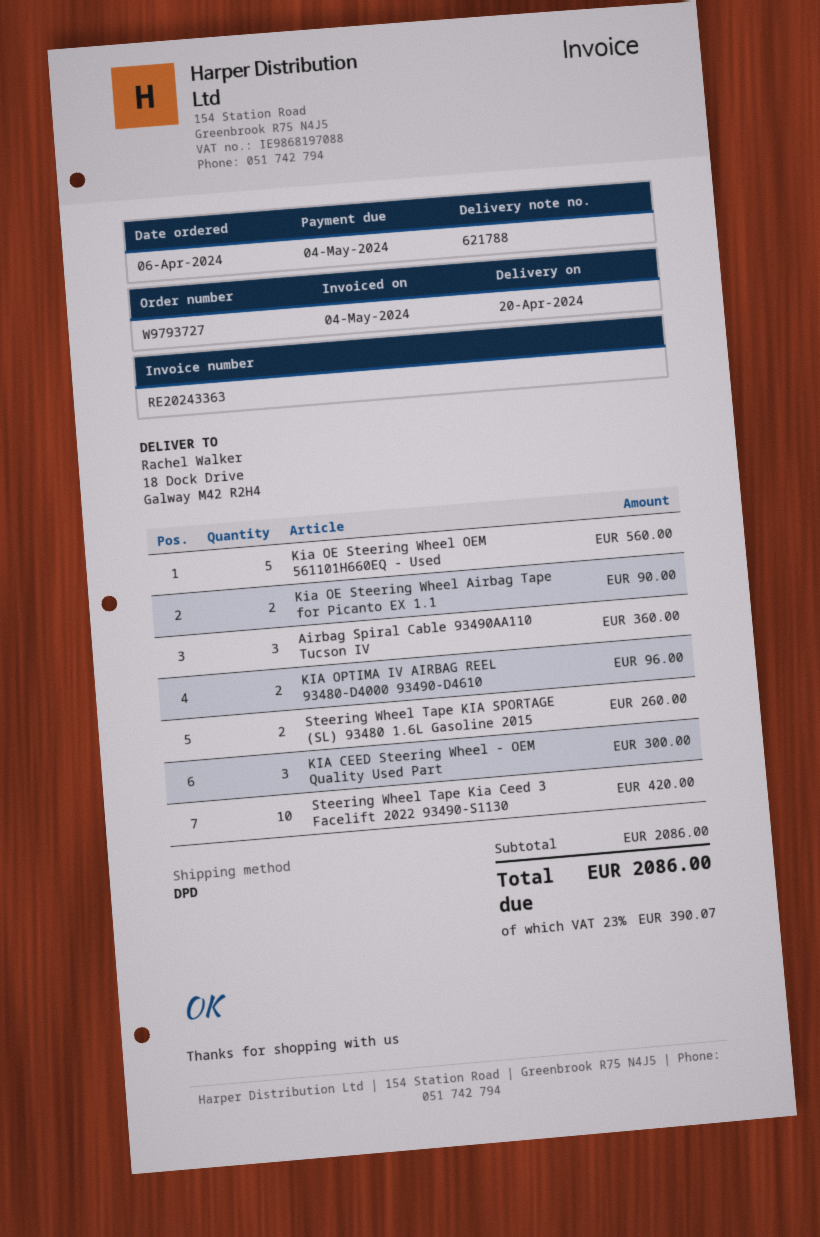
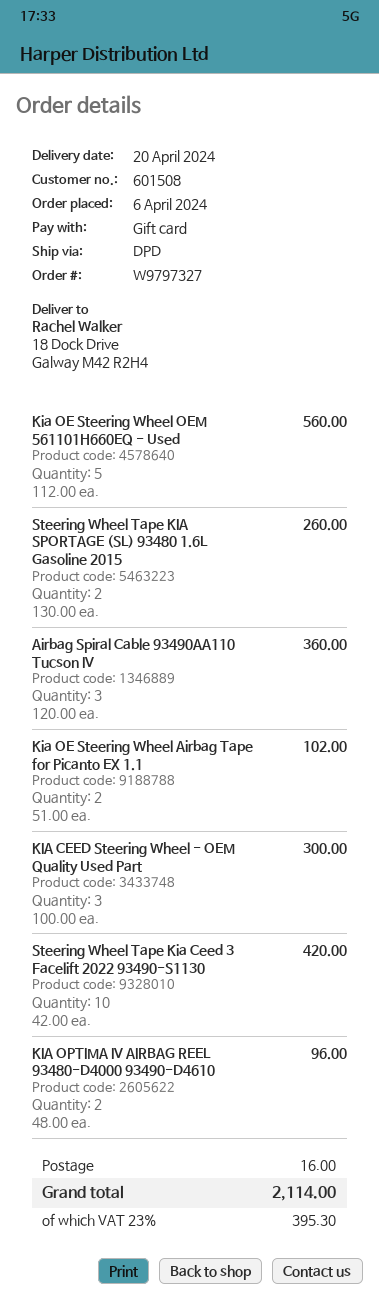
order number: W9793727 -> W9797327
Kia OE Steering Wheel Airbag Tape for Picanto EX 1.1: 2 for 90.00 -> 2 for 102.00
shipping: none -> 16.00
tax: 23% = 390.07 -> 23% = 395.30
total: 2086.00 -> 2114.00

